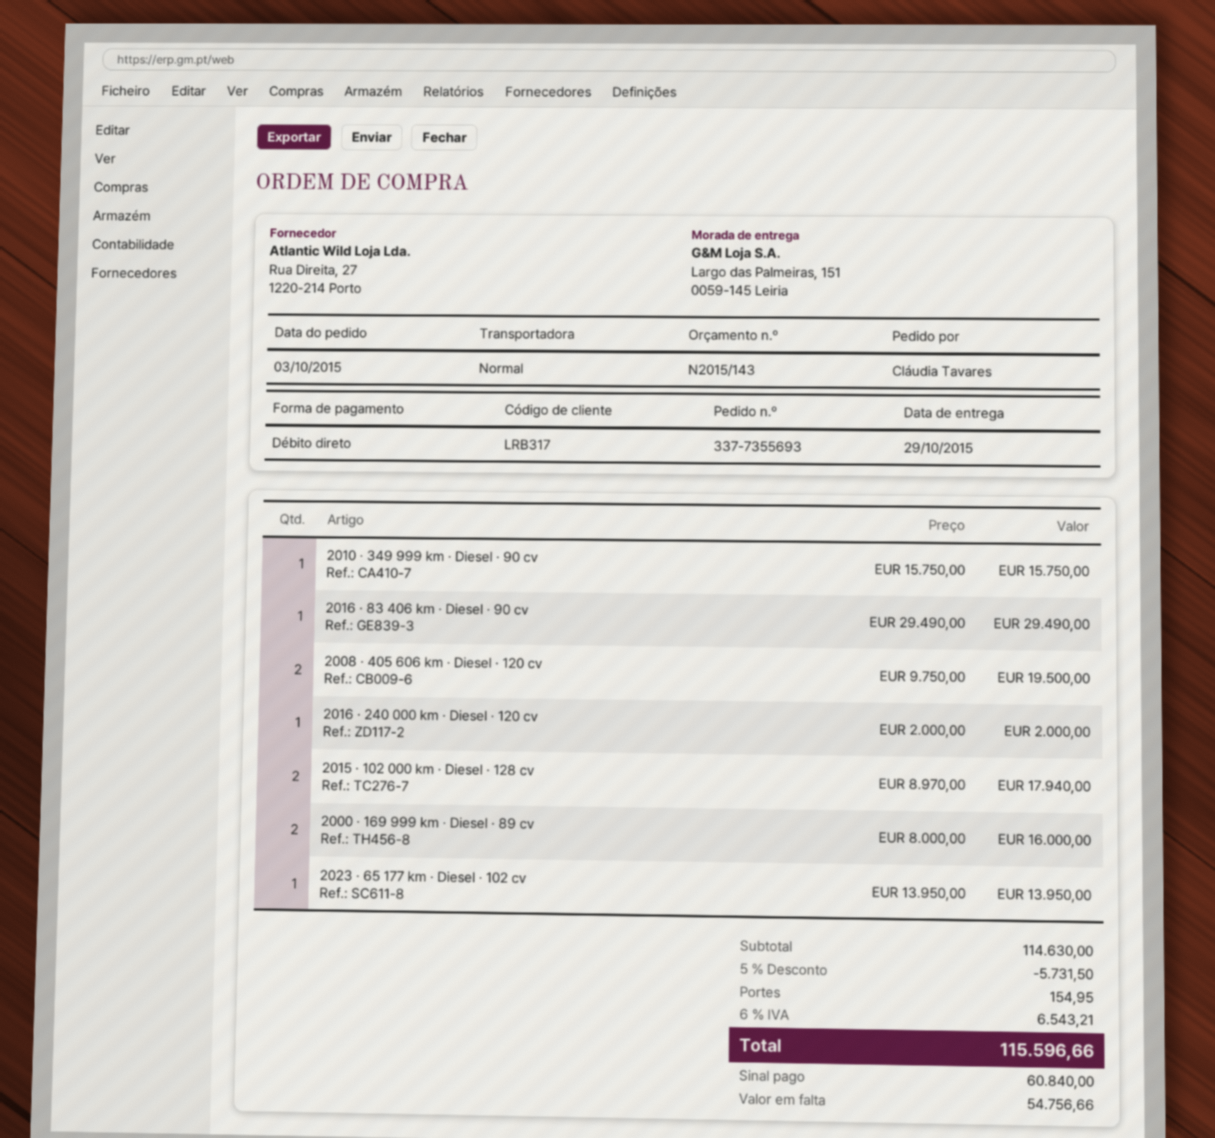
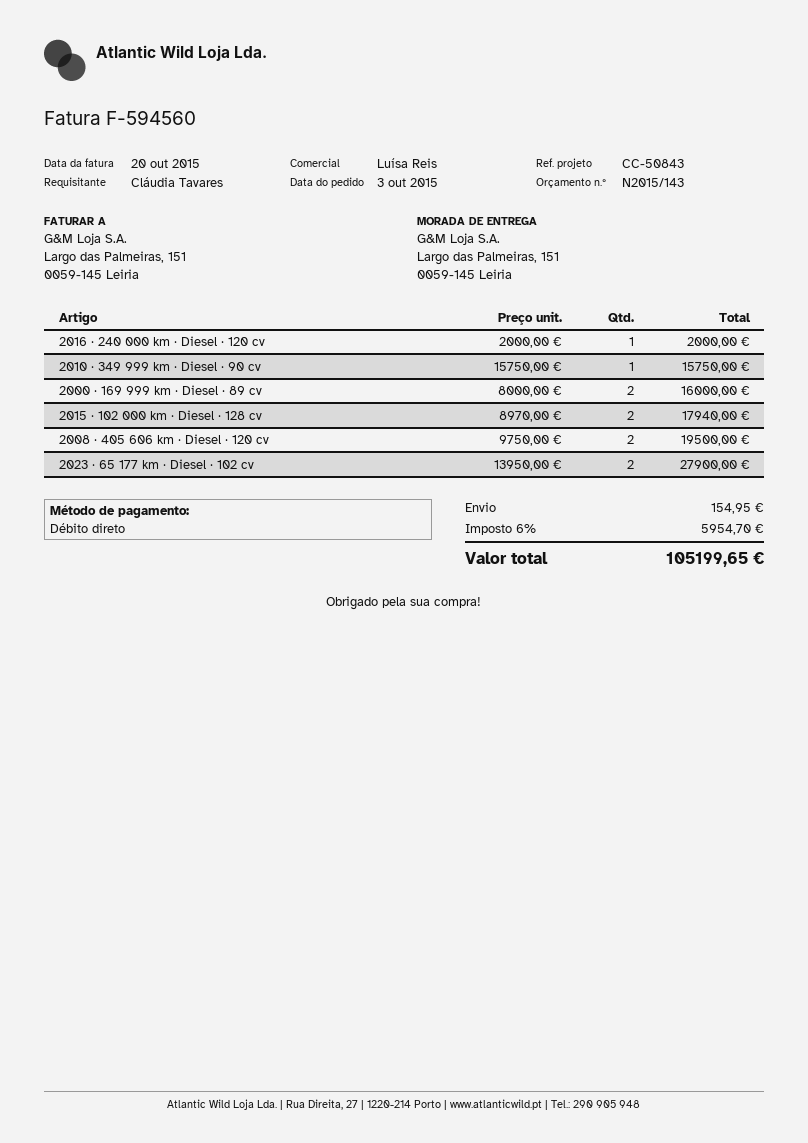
2016 · 83 406 km · Diesel · 90 cv: 1 x 29490.00 = 29490.00 -> none
2023 · 65 177 km · Diesel · 102 cv: 1 x 13950.00 = 13950.00 -> 2 x 13950.00 = 27900.00
discount: 5% = 5731.50 -> none
tax: 6% = 6543.21 -> 6% = 5954.70
total: 115596.66 -> 105199.65

